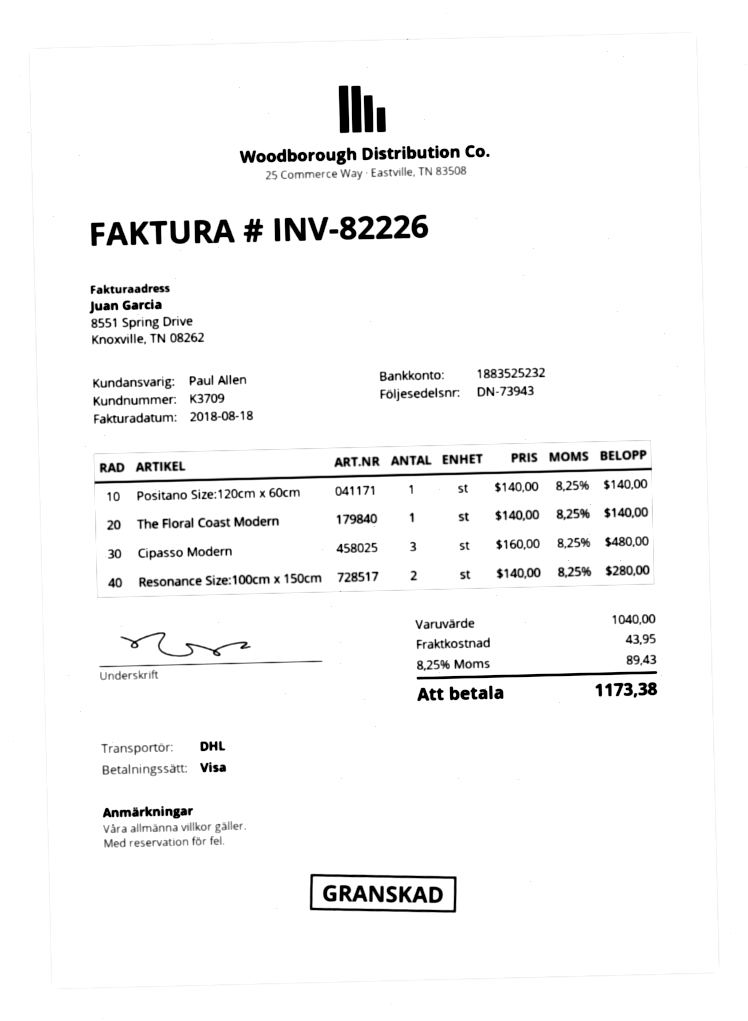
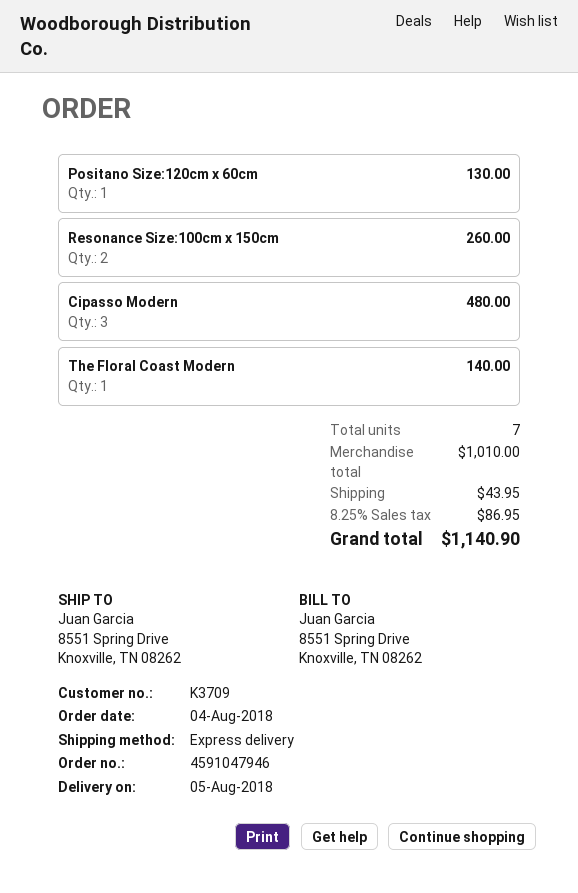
shipping method: DHL -> express
Positano Size:120cm x 60cm: 1 for 140.00 -> 1 for 130.00
Resonance Size:100cm x 150cm: 2 for 280.00 -> 2 for 260.00
subtotal: 1040.00 -> 1010.00
tax: 8.25% = 89.43 -> 8.25% = 86.95
total: 1173.38 -> 1140.90

